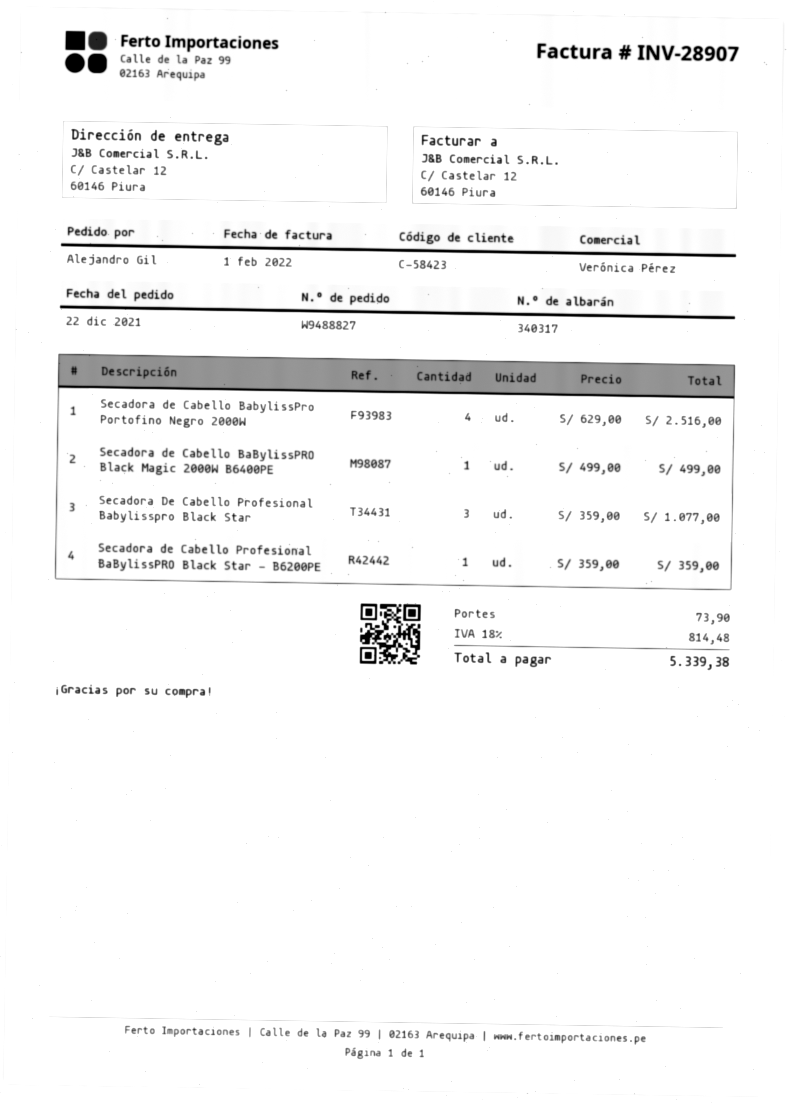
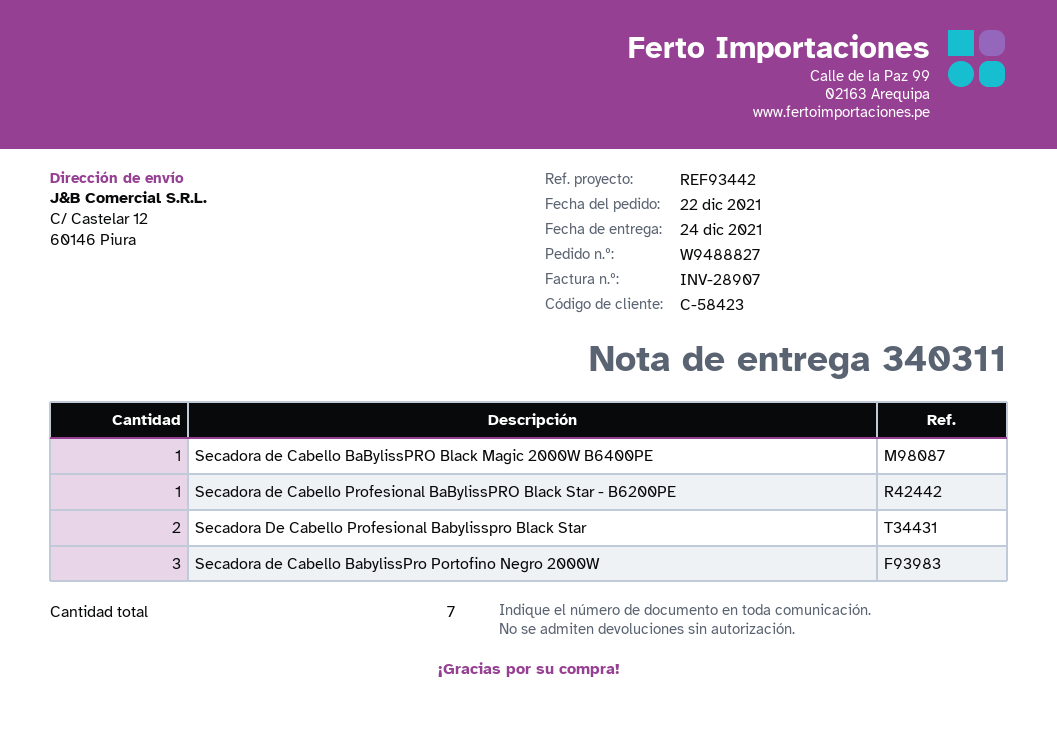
delivery note number: 340317 -> 340311
Secadora de Cabello BabylissPro Portofino Negro 2000W: 4 -> 3
Secadora De Cabello Profesional Babylisspro Black Star: 3 -> 2

